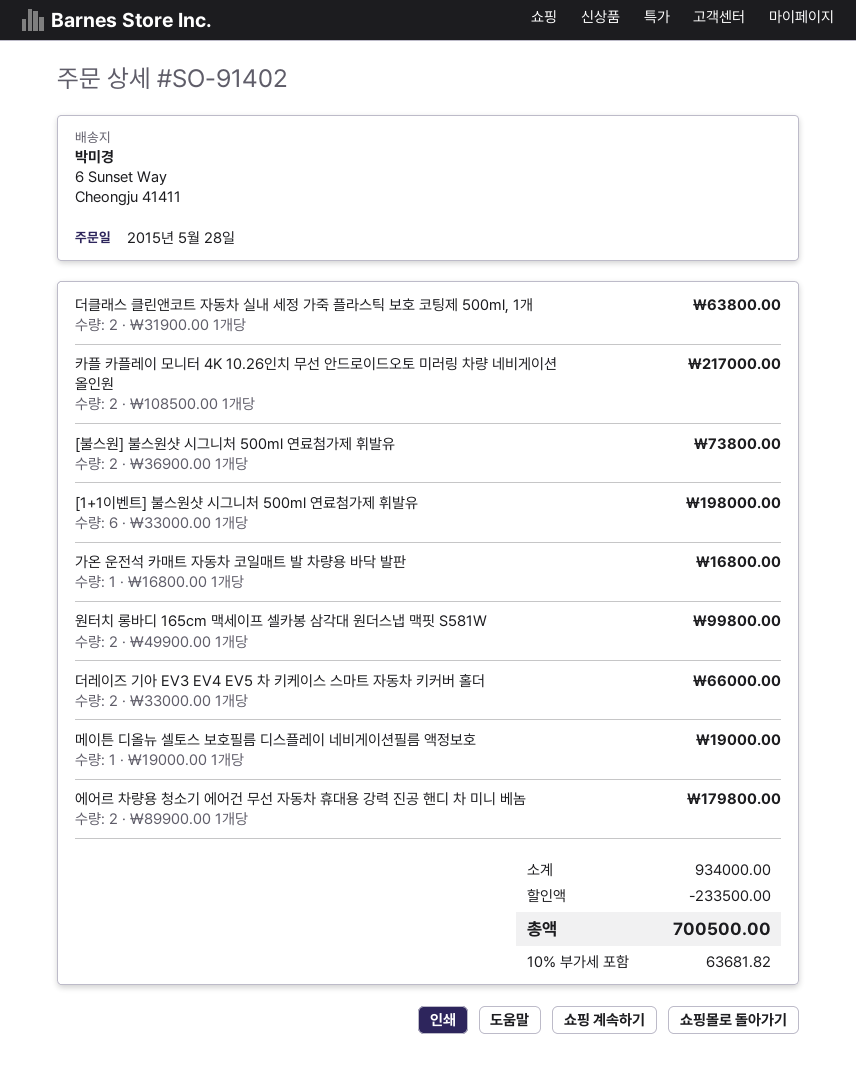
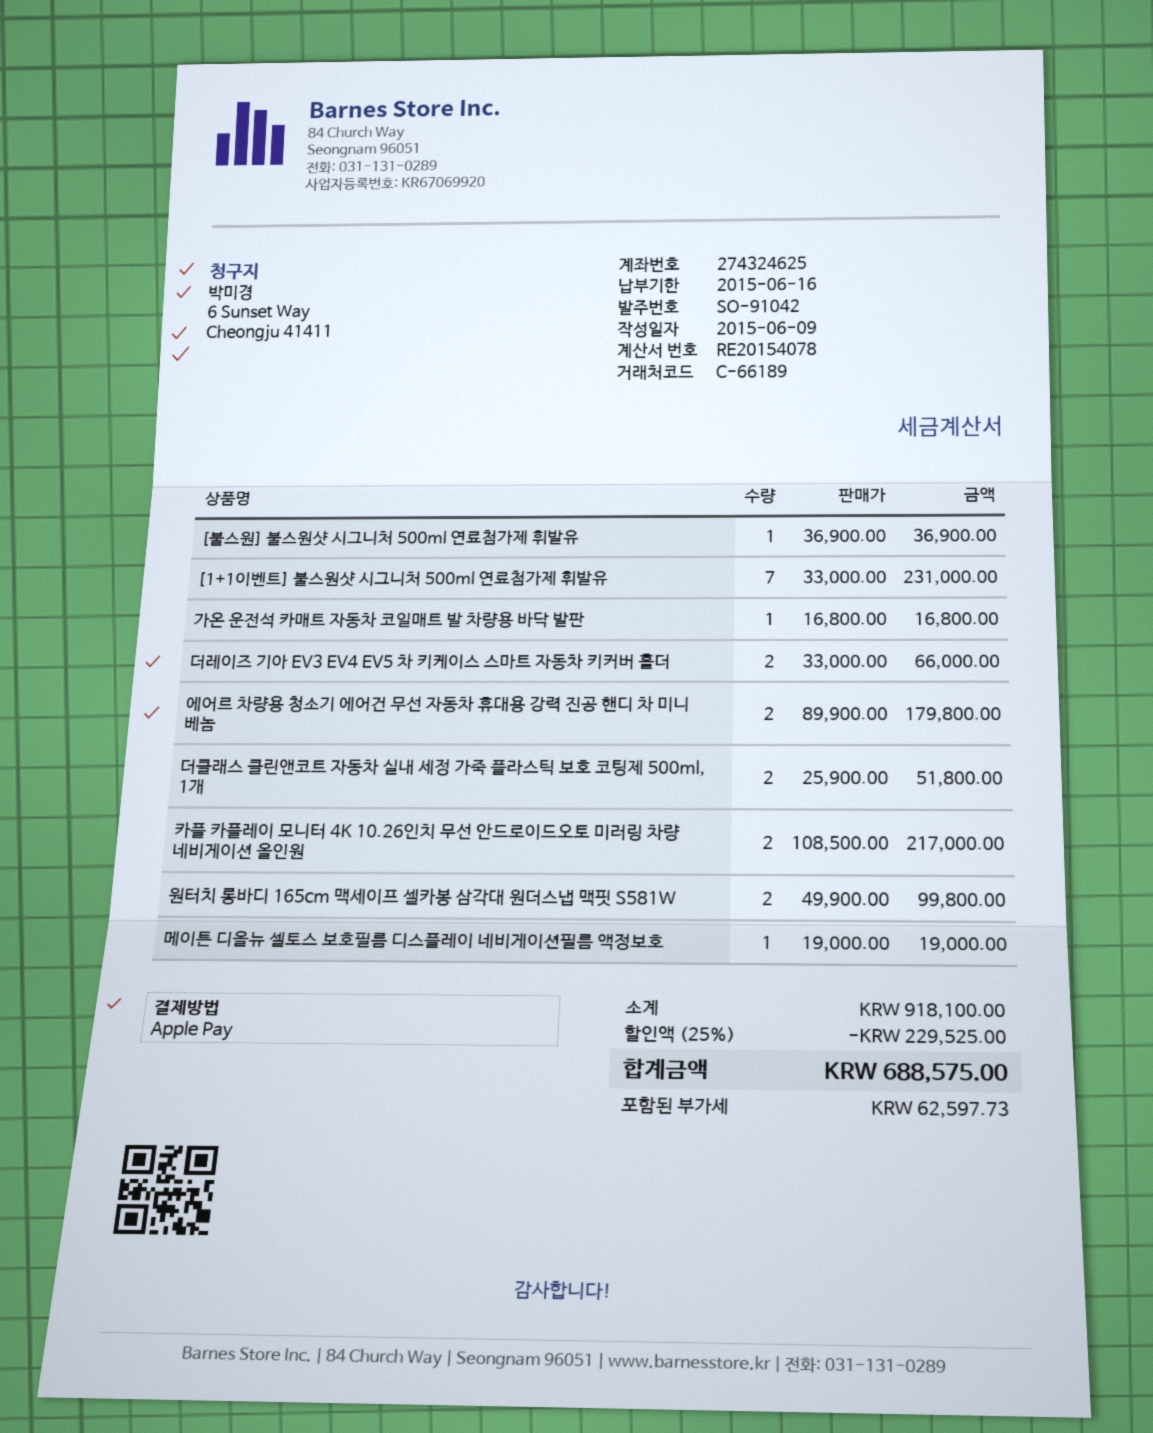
order number: SO-91402 -> SO-91042
더클래스 클린앤코트 자동차 실내 세정 가죽 플라스틱 보호 코팅제 500ml, 1개: 2 x 31900.00 = 63800.00 -> 2 x 25900.00 = 51800.00
[불스원] 불스원샷 시그니처 500ml 연료첨가제 휘발유: 2 x 36900.00 = 73800.00 -> 1 x 36900.00 = 36900.00
[1+1이벤트] 불스원샷 시그니처 500ml 연료첨가제 휘발유: 6 x 33000.00 = 198000.00 -> 7 x 33000.00 = 231000.00
subtotal: 934000.00 -> 918100.00
discount: 233500.00 -> 229525.00
tax: 63681.82 -> 62597.73
total: 700500.00 -> 688575.00

